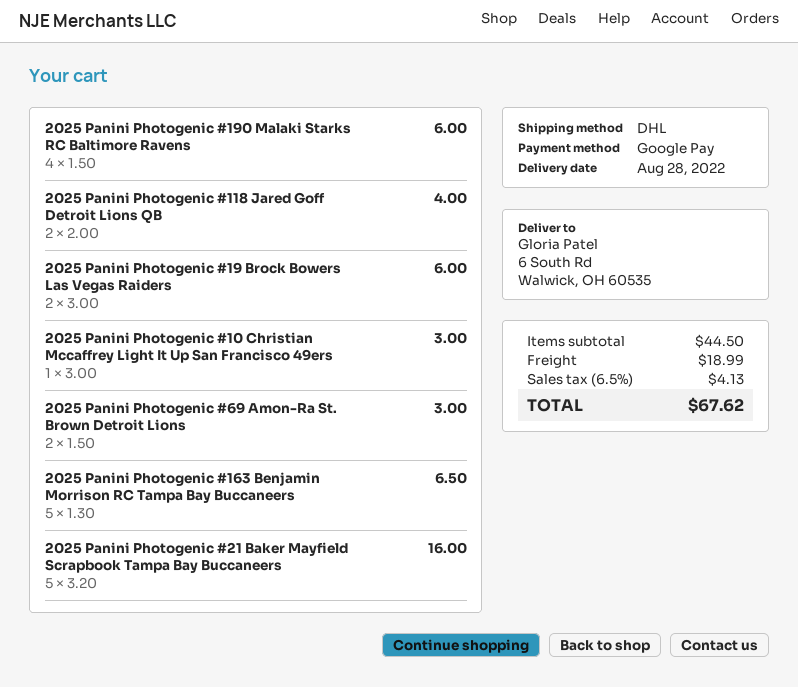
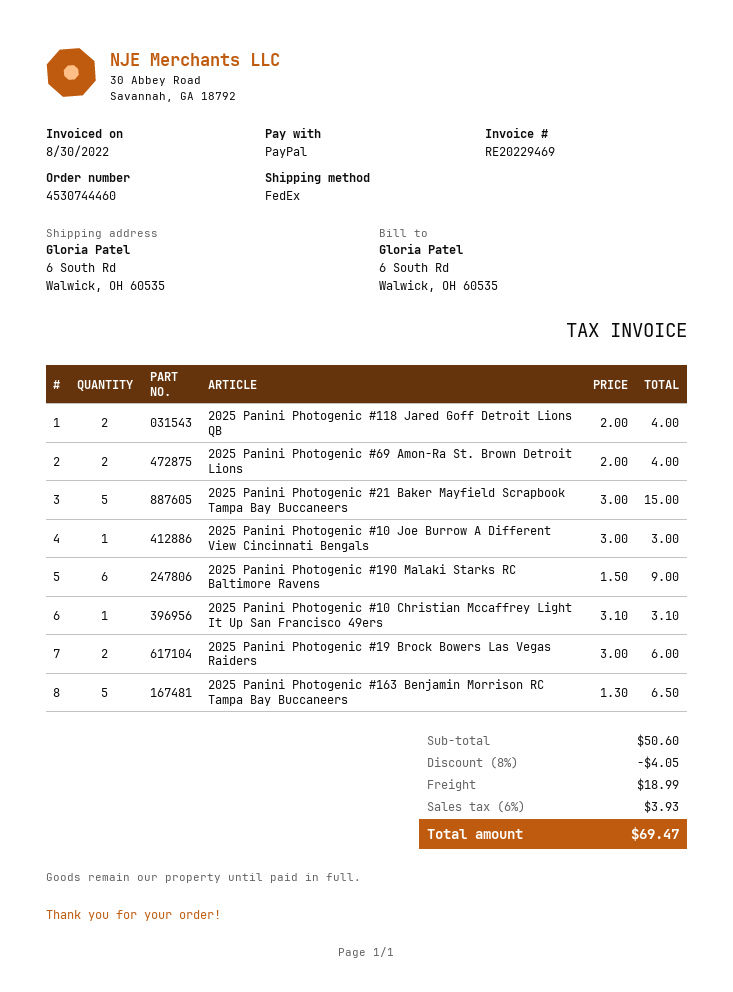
payment method: Google Pay -> PayPal
shipping method: DHL -> FedEx
2025 Panini Photogenic #190 Malaki Starks RC Baltimore Ravens: 4 x 1.50 = 6.00 -> 6 x 1.50 = 9.00
2025 Panini Photogenic #10 Christian Mccaffrey Light It Up San Francisco 49ers: 1 x 3.00 = 3.00 -> 1 x 3.10 = 3.10
2025 Panini Photogenic #69 Amon-Ra St. Brown Detroit Lions: 2 x 1.50 = 3.00 -> 2 x 2.00 = 4.00
2025 Panini Photogenic #21 Baker Mayfield Scrapbook Tampa Bay Buccaneers: 5 x 3.20 = 16.00 -> 5 x 3.00 = 15.00
2025 Panini Photogenic #10 Joe Burrow A Different View Cincinnati Bengals: none -> 1 x 3.00 = 3.00
subtotal: 44.50 -> 50.60
discount: none -> 8% = 4.05
tax: 6.5% = 4.13 -> 6% = 3.93
total: 67.62 -> 69.47

